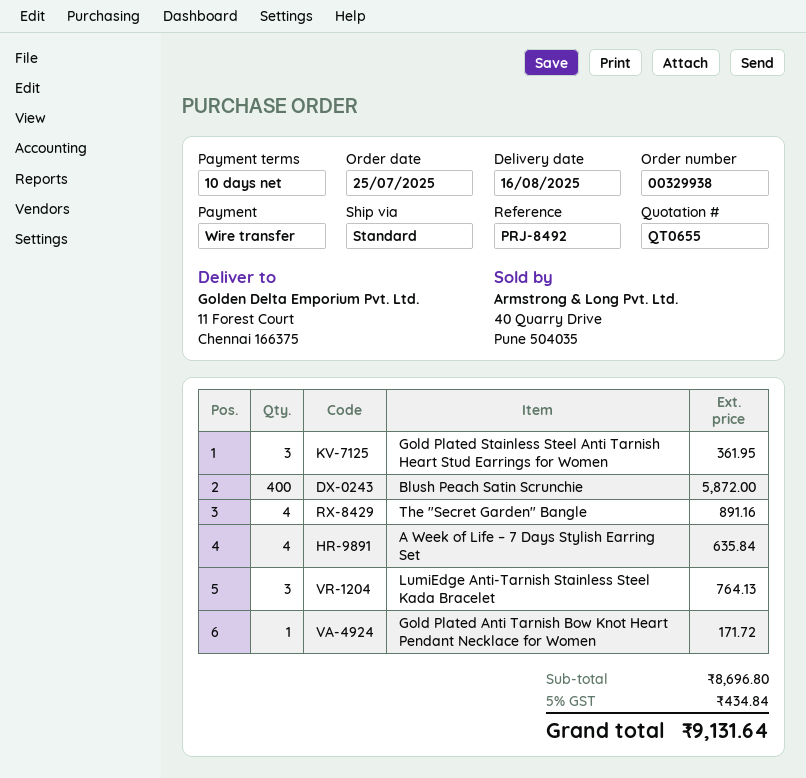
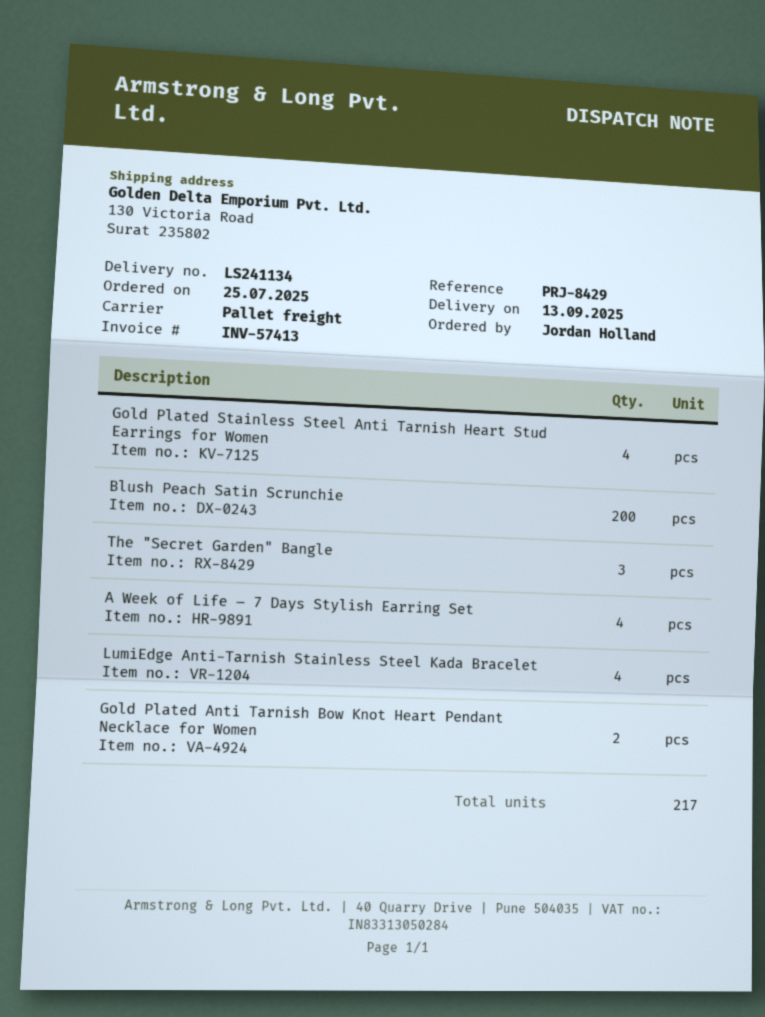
delivery date: 2025-08-16 -> 2025-09-13
reference: PRJ-8492 -> PRJ-8429
shipping method: standard -> pallet freight
ship to: 11 Forest Court, Chennai 166375 -> 130 Victoria Road, Surat 235802
Gold Plated Stainless Steel Anti Tarnish Heart Stud Earrings for Women: 3 -> 4
Blush Peach Satin Scrunchie: 400 -> 200
The "Secret Garden" Bangle: 4 -> 3
LumiEdge Anti-Tarnish Stainless Steel Kada Bracelet: 3 -> 4
Gold Plated Anti Tarnish Bow Knot Heart Pendant Necklace for Women: 1 -> 2

